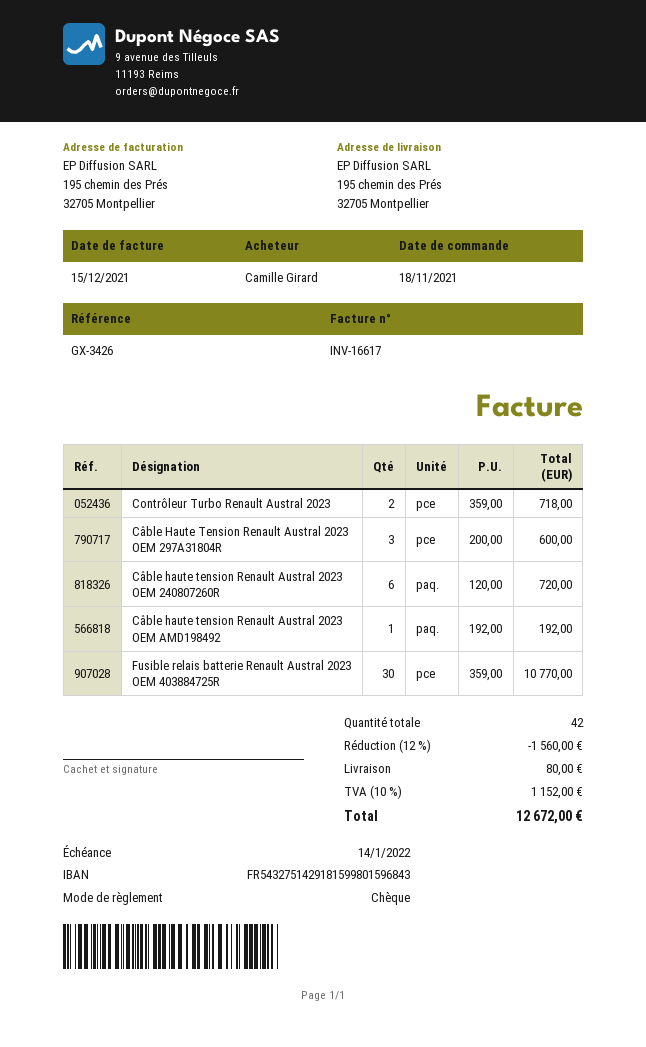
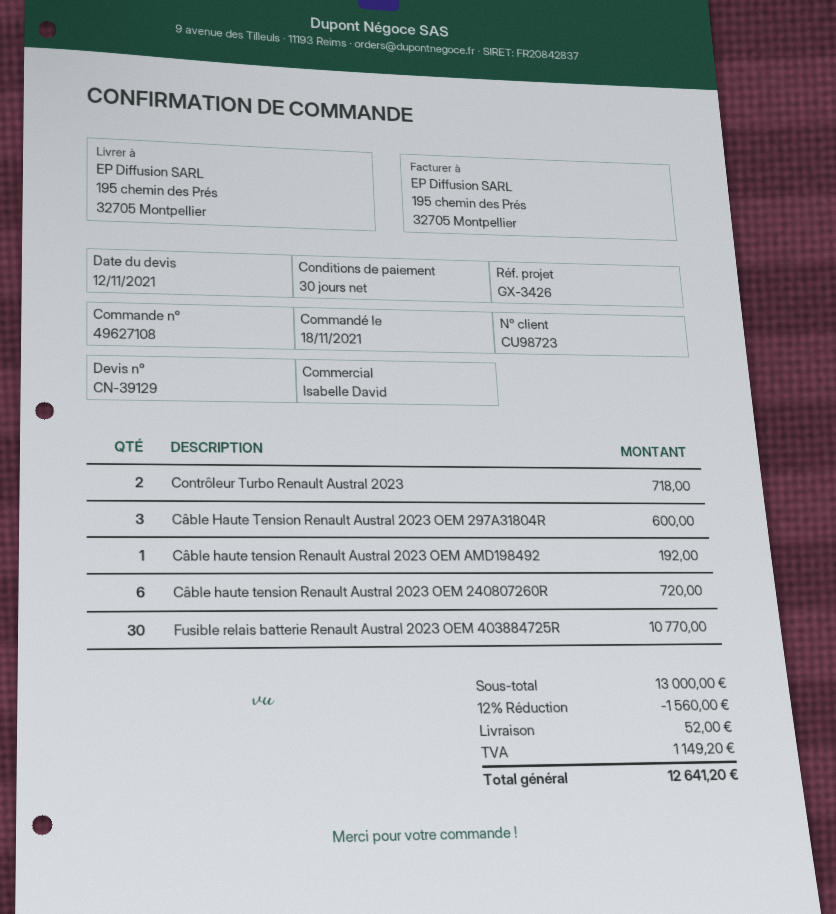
shipping: 80.00 -> 52.00
tax: 1152.00 -> 1149.20
total: 12672.00 -> 12641.20

